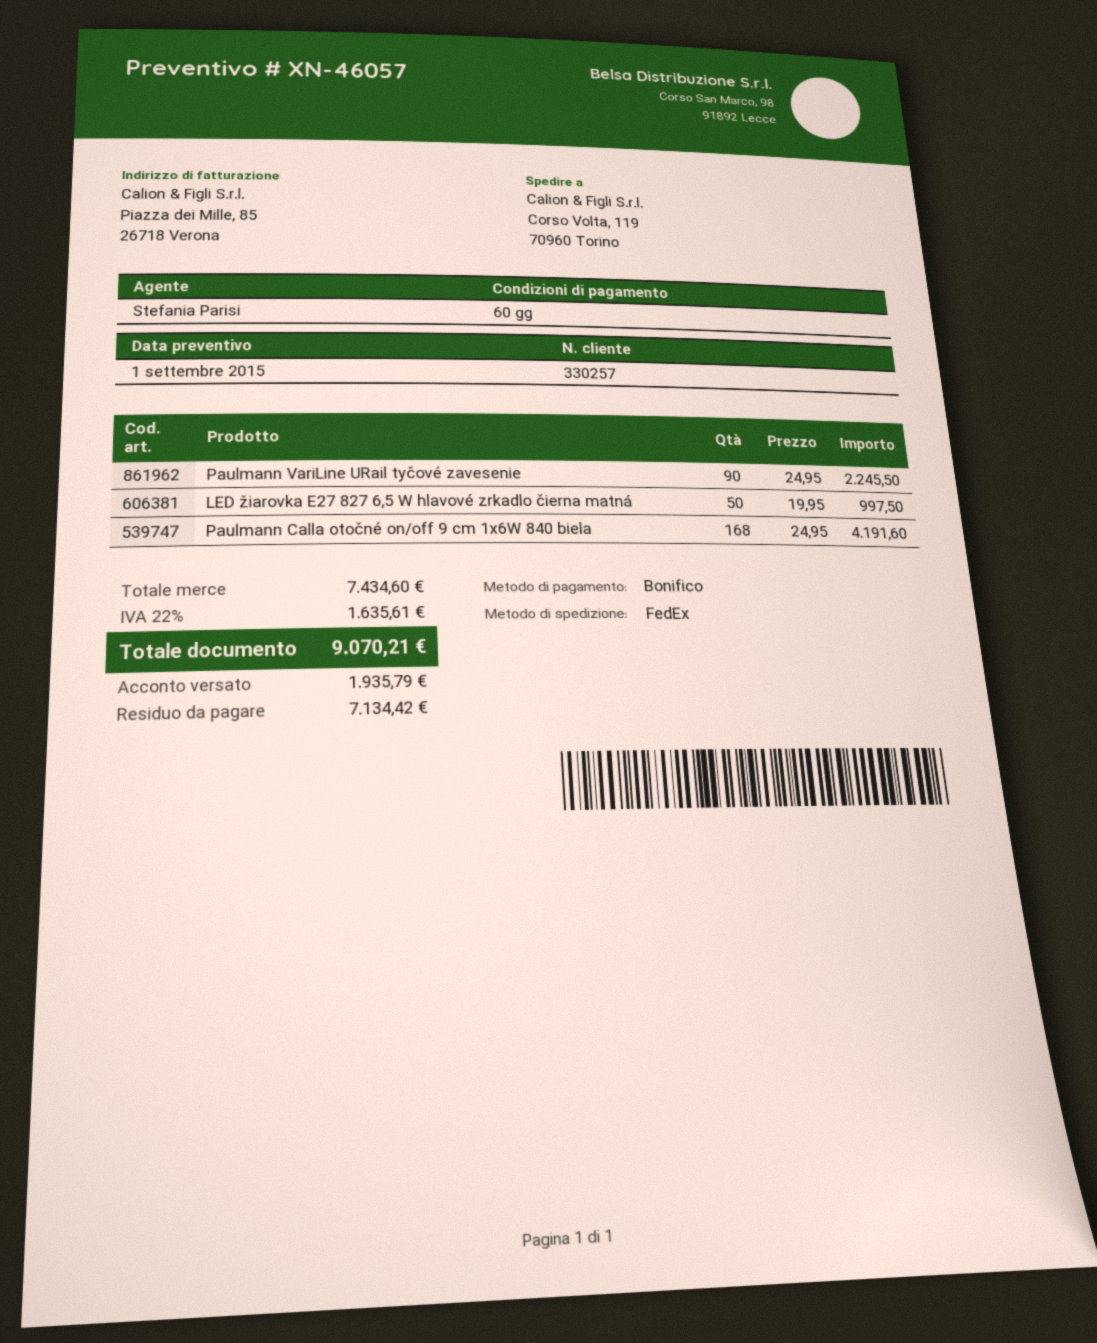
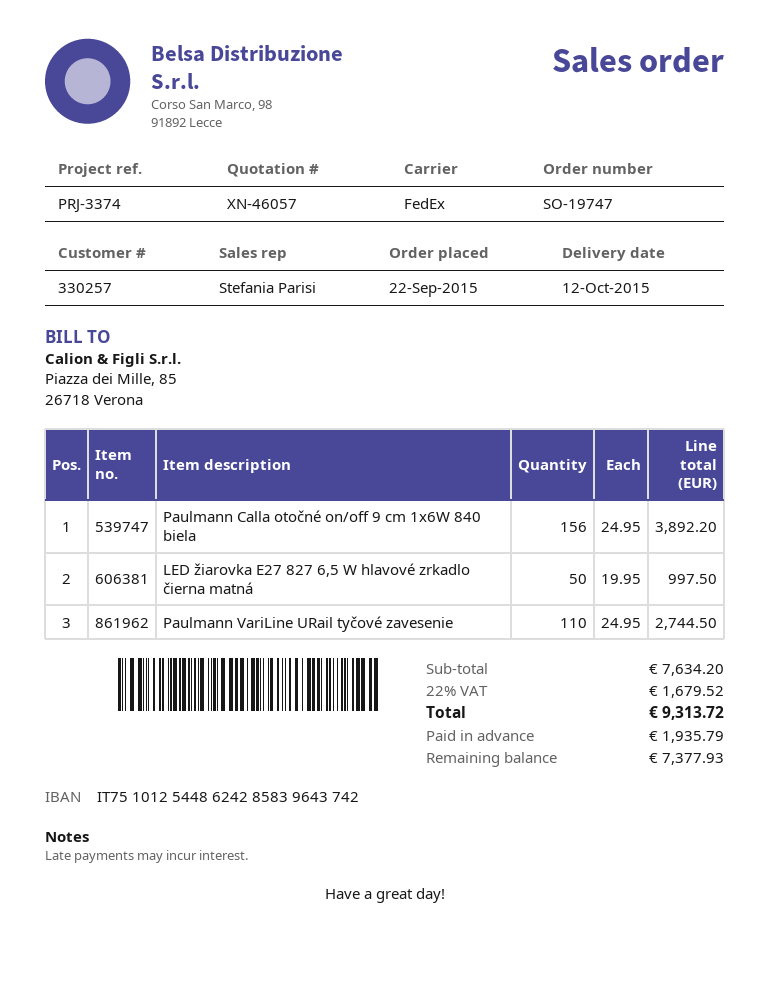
Paulmann VariLine URail tyčové zavesenie: 90 x 24.95 = 2245.50 -> 110 x 24.95 = 2744.50
Paulmann Calla otočné on/off 9 cm 1x6W 840 biela: 168 x 24.95 = 4191.60 -> 156 x 24.95 = 3892.20
subtotal: 7434.60 -> 7634.20
tax: 22% = 1635.61 -> 22% = 1679.52
total: 9070.21 -> 9313.72
balance: 7134.42 -> 7377.93

